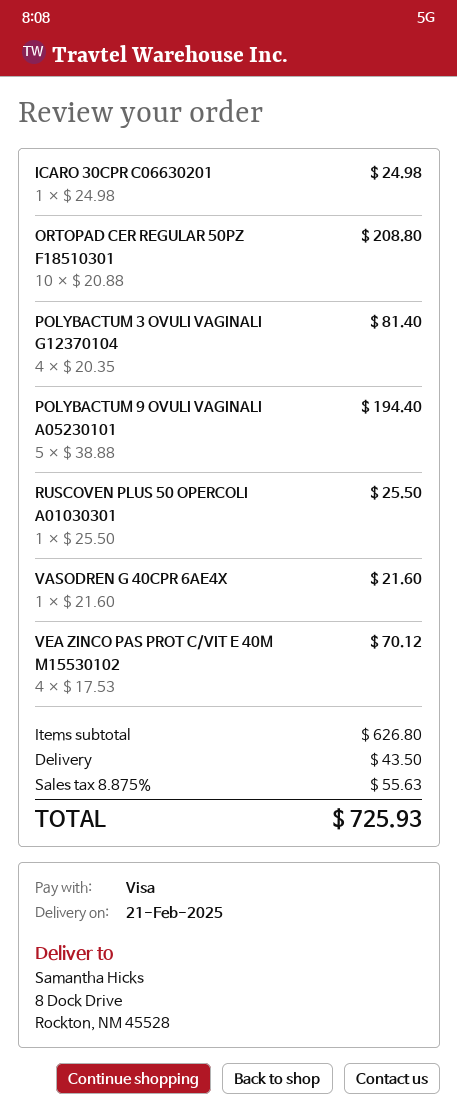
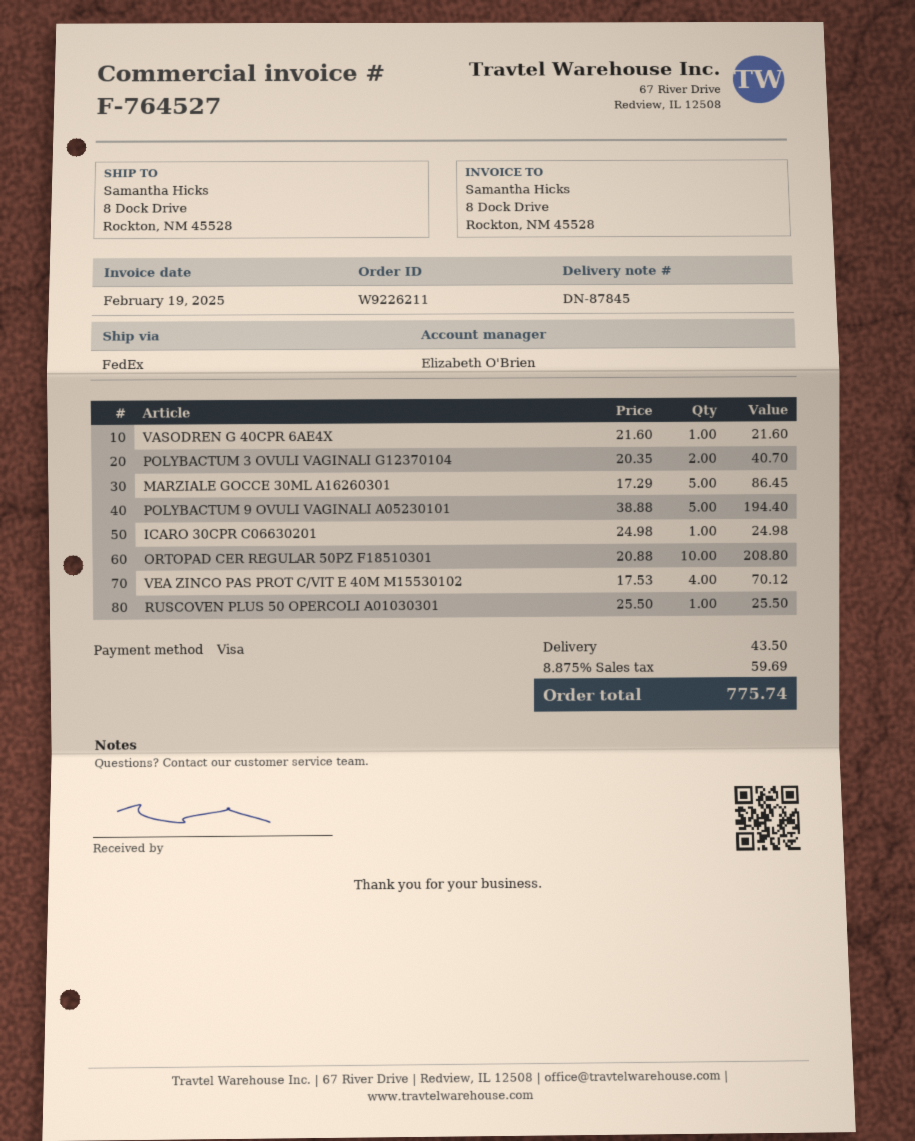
POLYBACTUM 3 OVULI VAGINALI G12370104: 4 x 20.35 = 81.40 -> 2 x 20.35 = 40.70
MARZIALE GOCCE 30ML A16260301: none -> 5 x 17.29 = 86.45
tax: 8.875% = 55.63 -> 8.875% = 59.69
total: 725.93 -> 775.74

